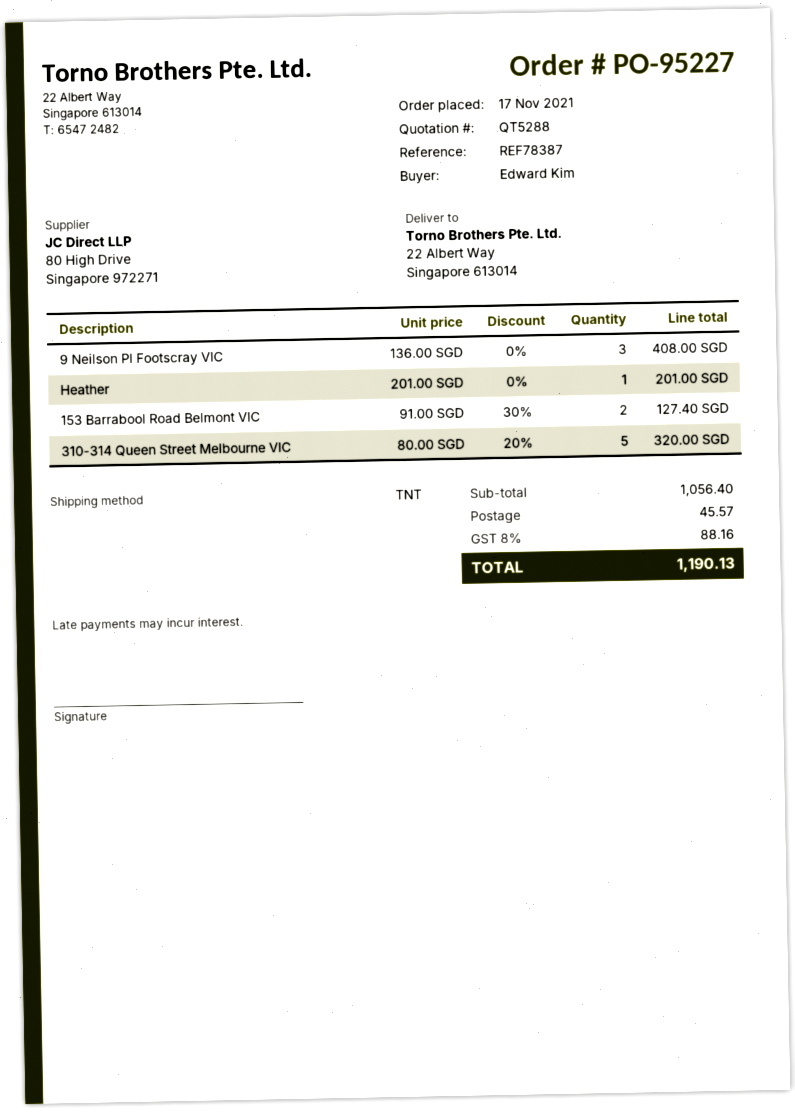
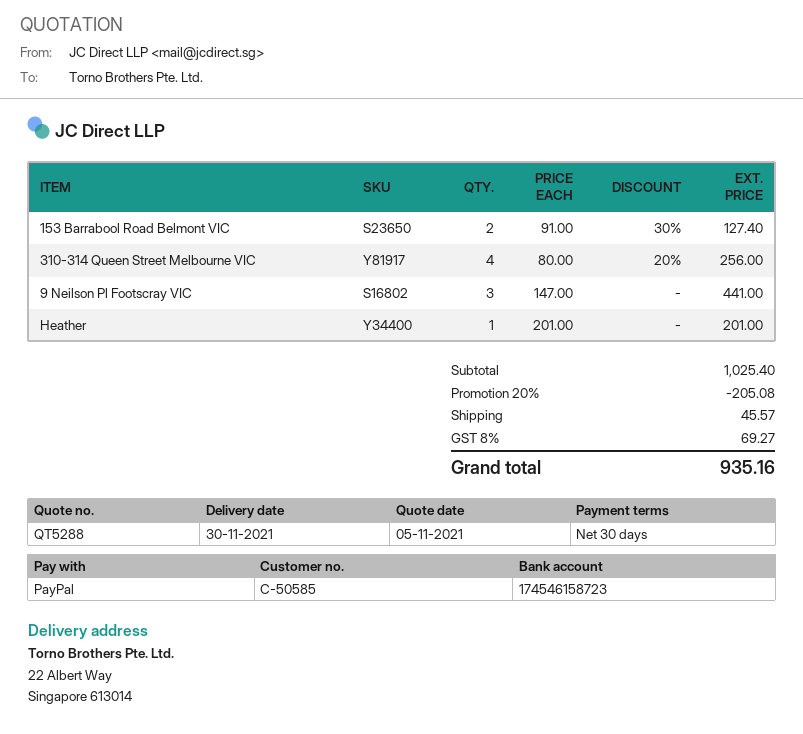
9 Neilson Pl Footscray VIC: 3 x 136.00 = 408.00 -> 3 x 147.00 = 441.00
310-314 Queen Street Melbourne VIC: 5 x 80.00 - 20% = 320.00 -> 4 x 80.00 - 20% = 256.00
subtotal: 1056.40 -> 1025.40
discount: none -> 20% = 205.08
tax: 8% = 88.16 -> 8% = 69.27
total: 1190.13 -> 935.16

